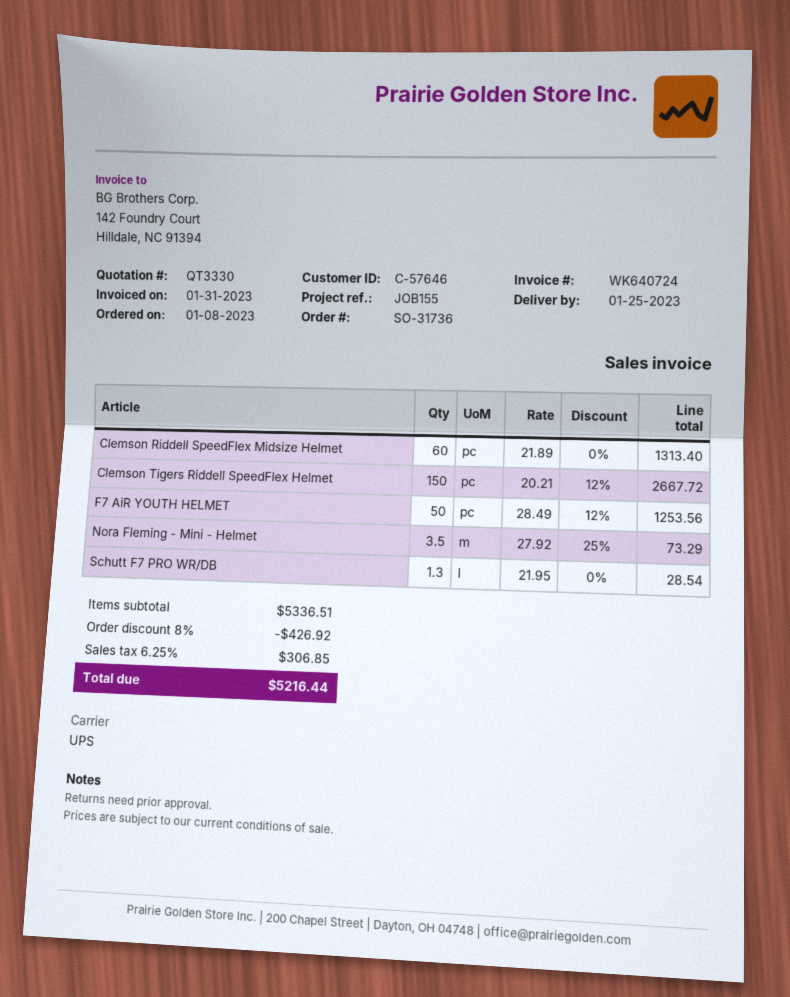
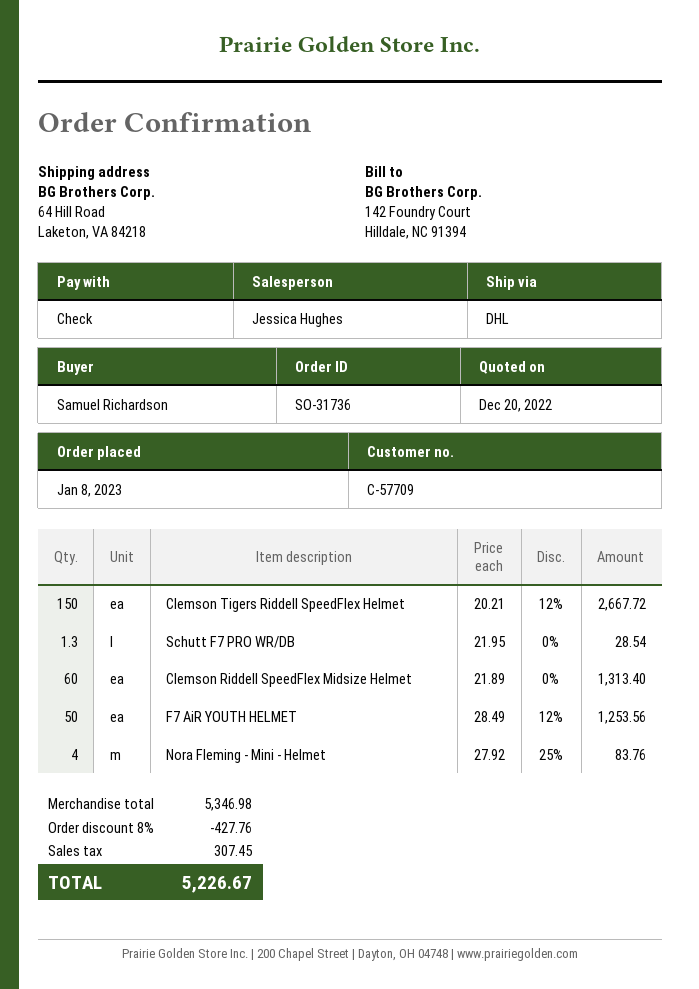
customer number: C-57646 -> C-57709
shipping method: UPS -> DHL
Nora Fleming - Mini - Helmet: 3.5 x 27.92 - 25% = 73.29 -> 4 x 27.92 - 25% = 83.76
subtotal: 5336.51 -> 5346.98
discount: 8% = 426.92 -> 8% = 427.76
tax: 306.85 -> 307.45
total: 5216.44 -> 5226.67

